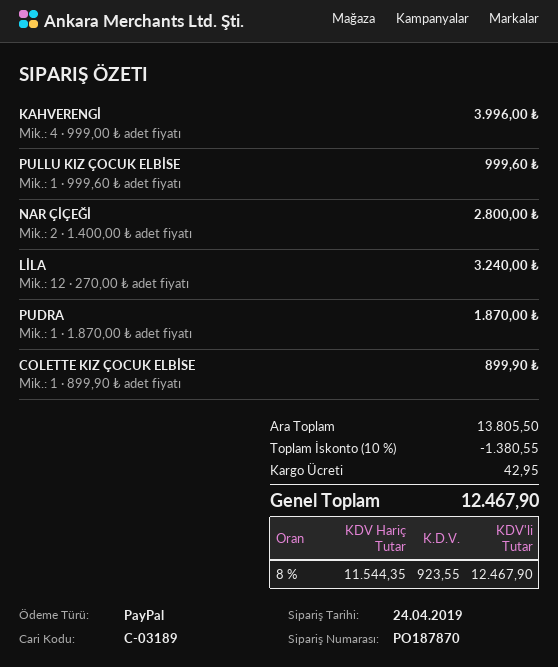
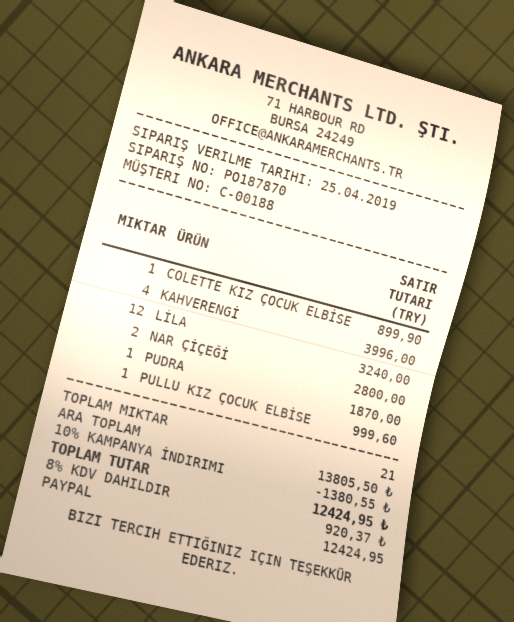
order date: 2019-04-24 -> 2019-04-25
customer number: C-03189 -> C-00188
shipping: 42.95 -> none
tax: 8% = 923.55 -> 8% = 920.37
total: 12467.90 -> 12424.95

